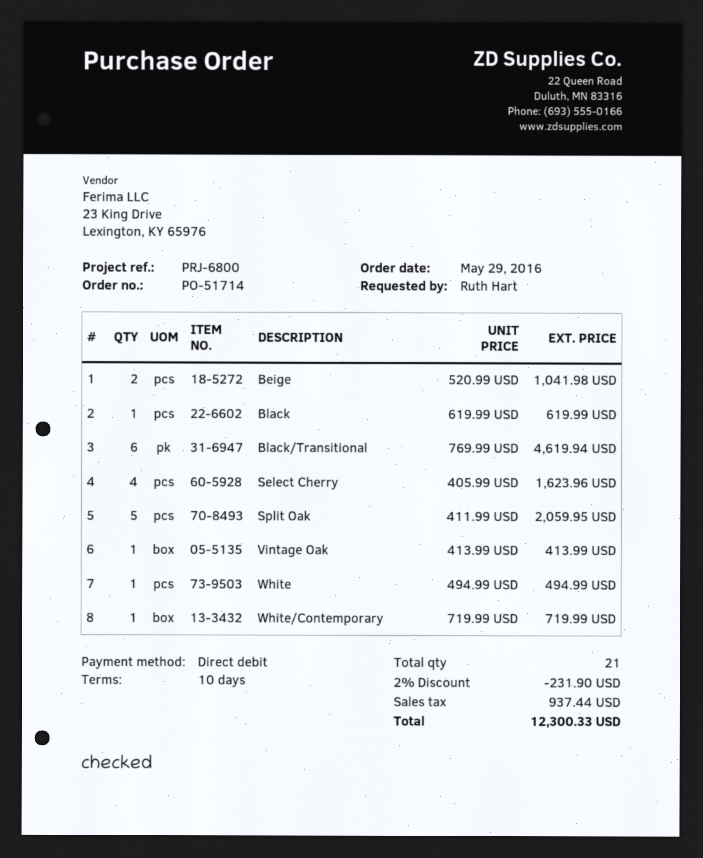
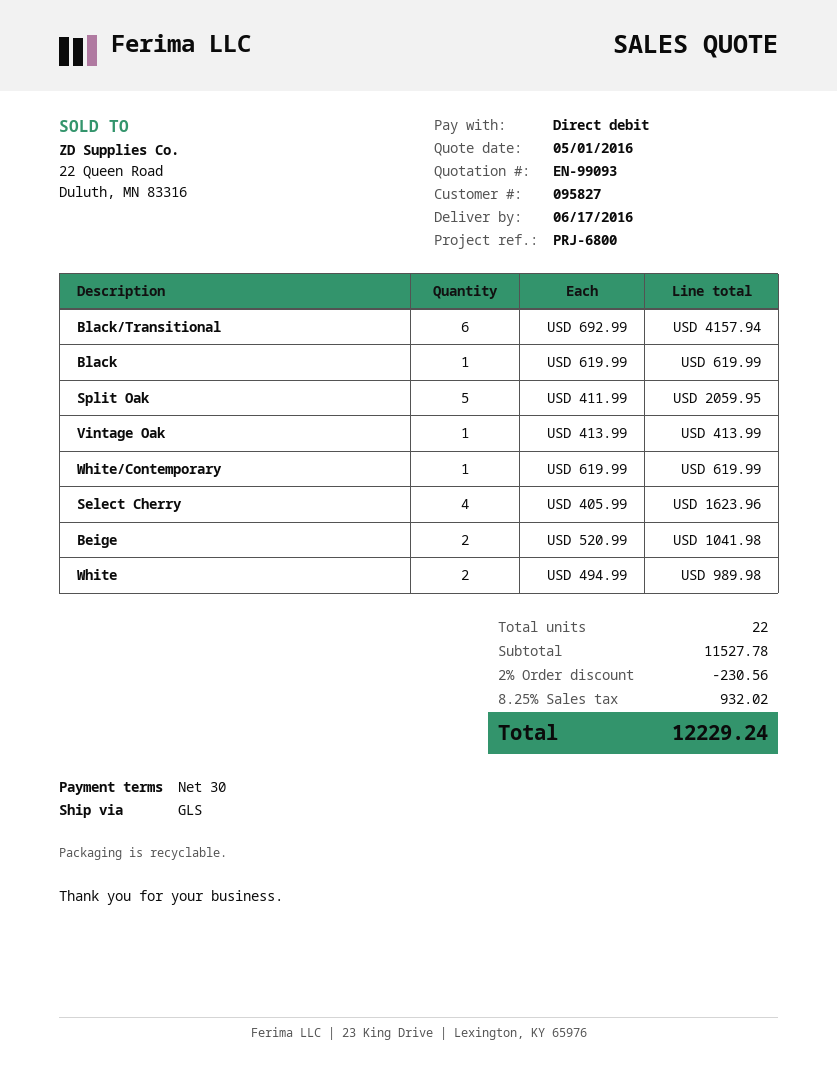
payment terms: 10 days -> 30 days
Black/Transitional: 6 x 769.99 = 4619.94 -> 6 x 692.99 = 4157.94
White: 1 x 494.99 = 494.99 -> 2 x 494.99 = 989.98
White/Contemporary: 1 x 719.99 = 719.99 -> 1 x 619.99 = 619.99
total quantity: 21 -> 22
discount: 2% = 231.90 -> 2% = 230.56
tax: 937.44 -> 932.02
total: 12300.33 -> 12229.24

